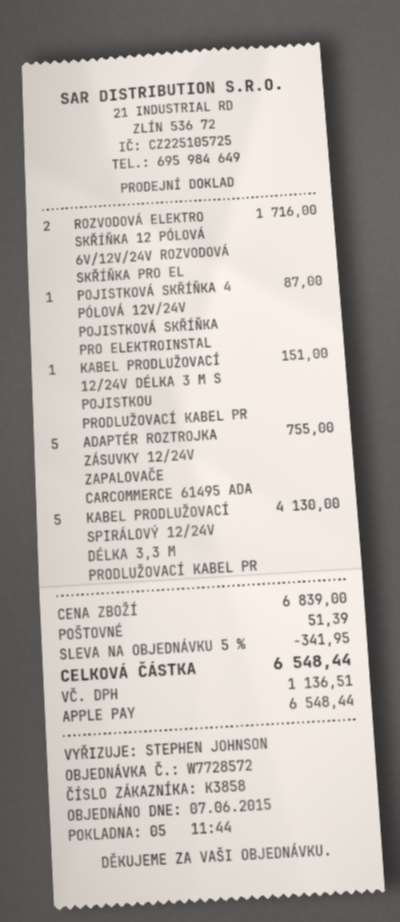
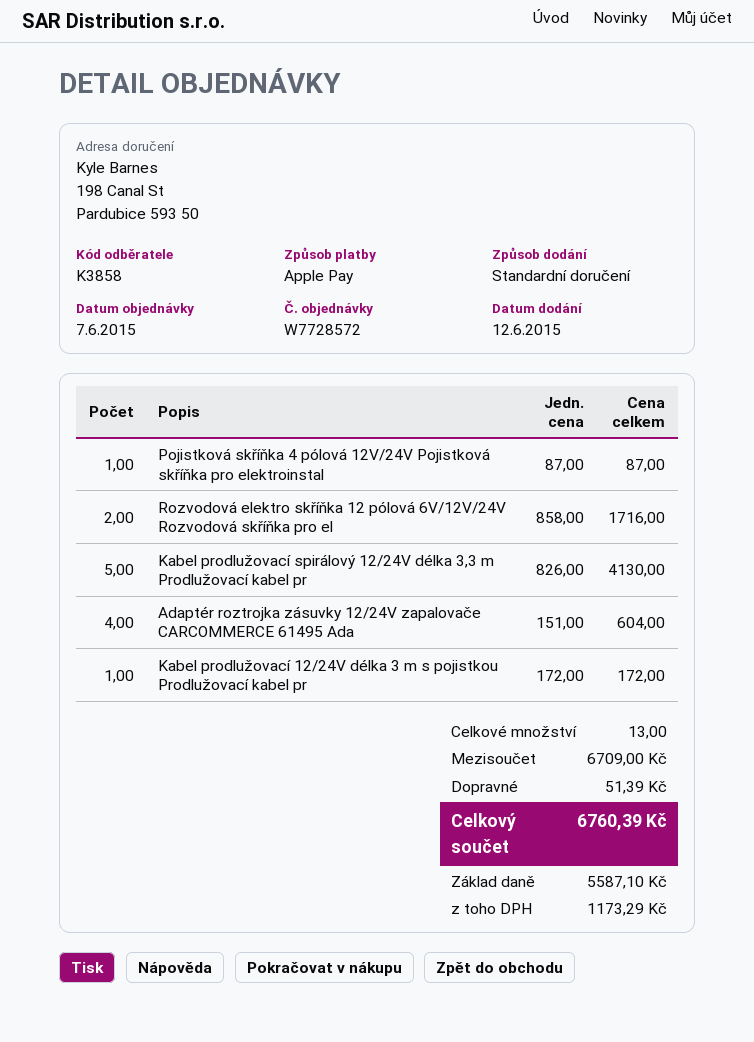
KABEL PRODLUŽOVACÍ 12/24V DÉLKA 3 M S POJISTKOU PRODLUŽOVACÍ KABEL PR: 1 for 151.00 -> 1 for 172.00
ADAPTÉR ROZTROJKA ZÁSUVKY 12/24V ZAPALOVAČE CARCOMMERCE 61495 ADA: 5 for 755.00 -> 4 for 604.00
subtotal: 6839.00 -> 6709.00
discount: 5% = 341.95 -> none
tax: 1136.51 -> 1173.29
total: 6548.44 -> 6760.39

